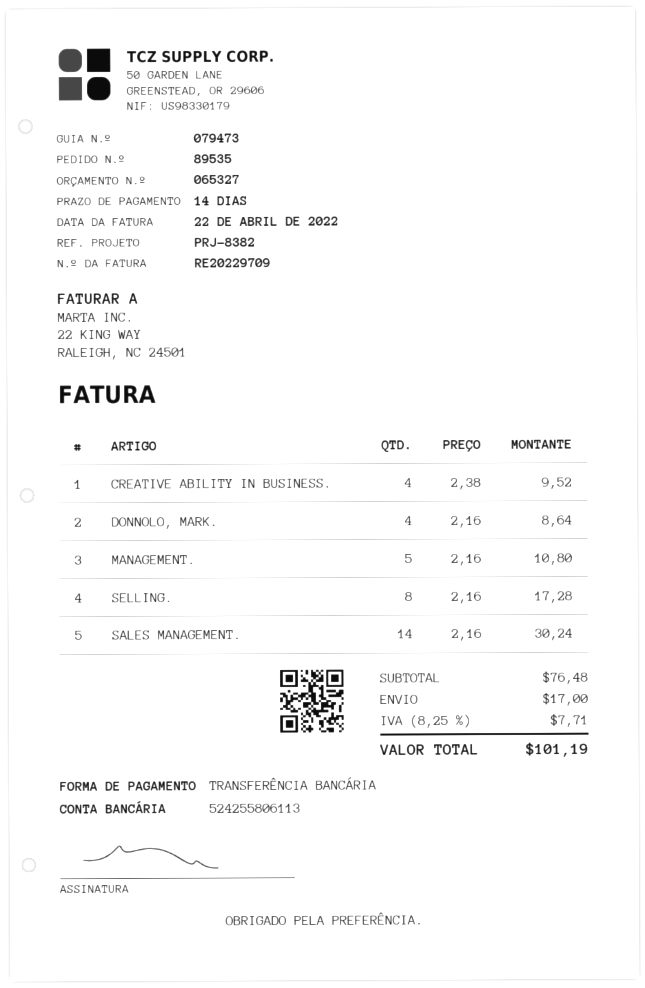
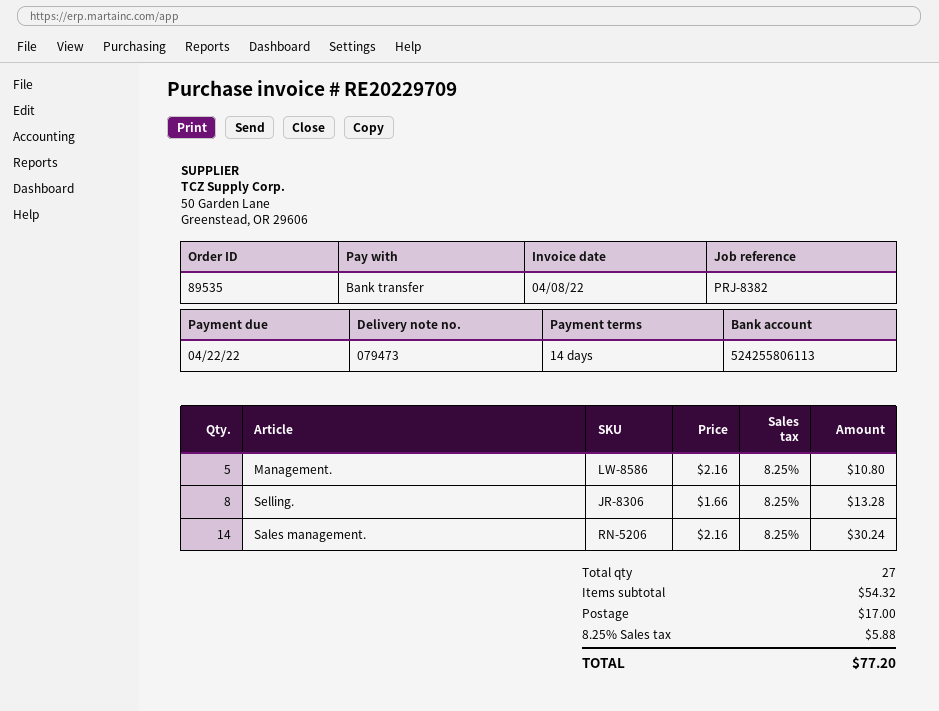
invoice date: 2022-04-22 -> 2022-04-08
CREATIVE ABILITY IN BUSINESS.: 4 x 2.38 = 9.52 -> none
DONNOLO, MARK.: 4 x 2.16 = 8.64 -> none
SELLING.: 8 x 2.16 = 17.28 -> 8 x 1.66 = 13.28
subtotal: 76.48 -> 54.32
tax: 8.25% = 7.71 -> 8.25% = 5.88
total: 101.19 -> 77.20

